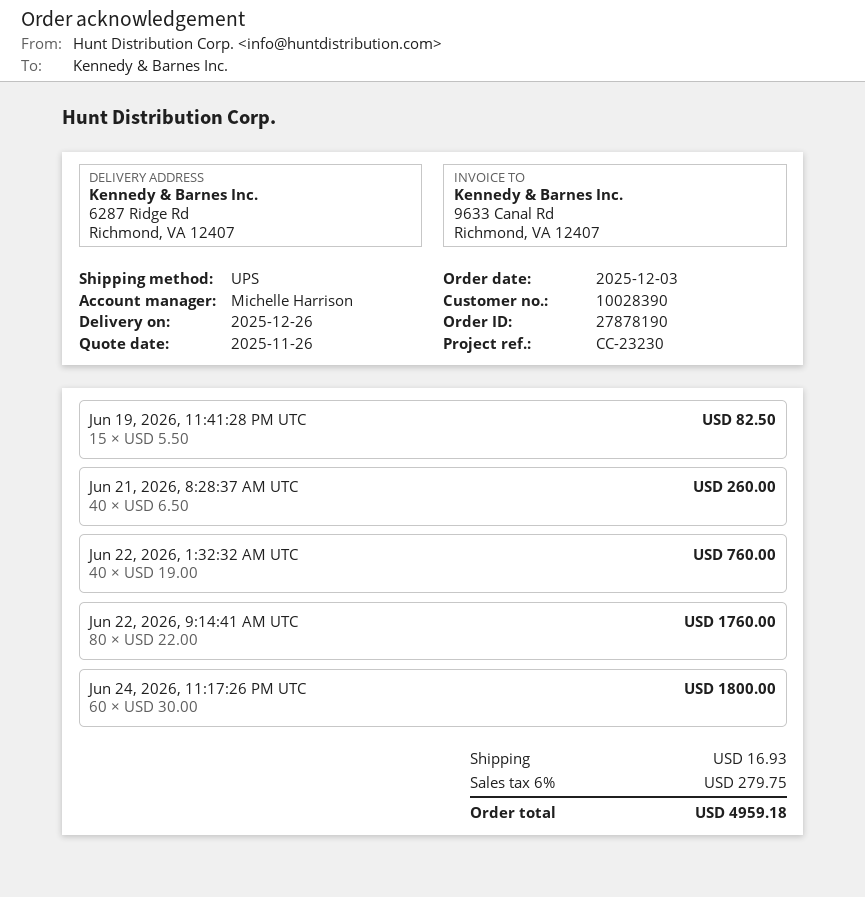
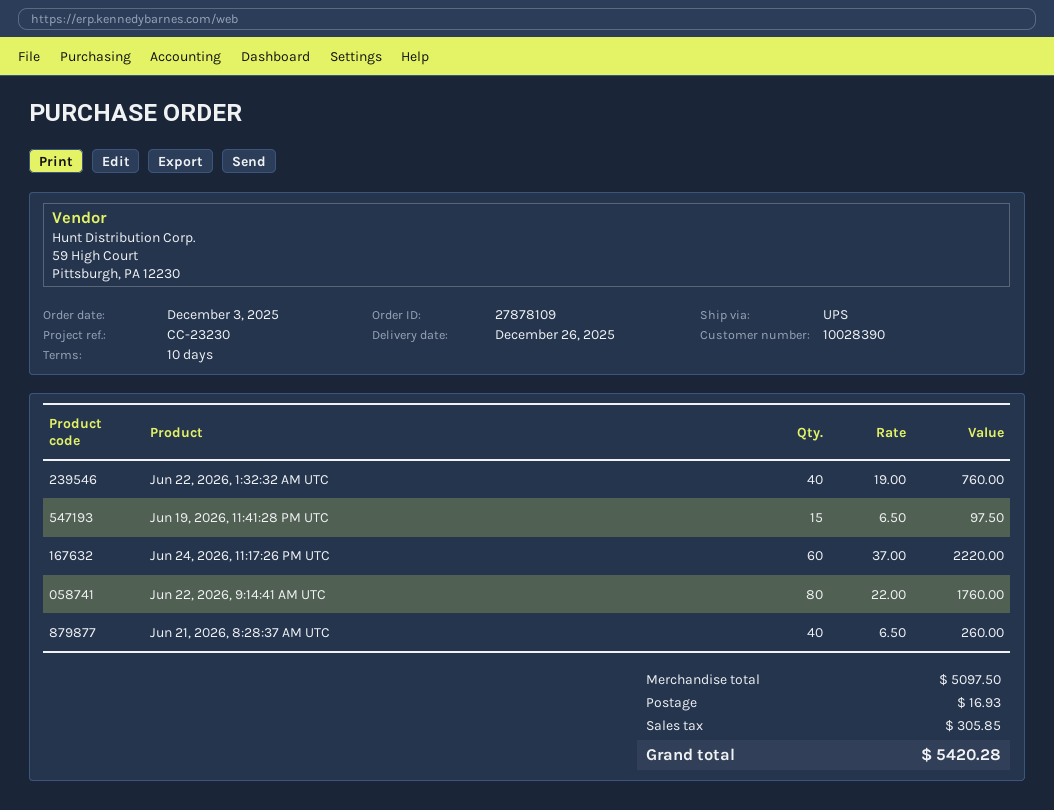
order number: 27878190 -> 27878109
Jun 19, 2026, 11:41:28 PM UTC: 15 x 5.50 = 82.50 -> 15 x 6.50 = 97.50
Jun 24, 2026, 11:17:26 PM UTC: 60 x 30.00 = 1800.00 -> 60 x 37.00 = 2220.00
tax: 279.75 -> 305.85
total: 4959.18 -> 5420.28

